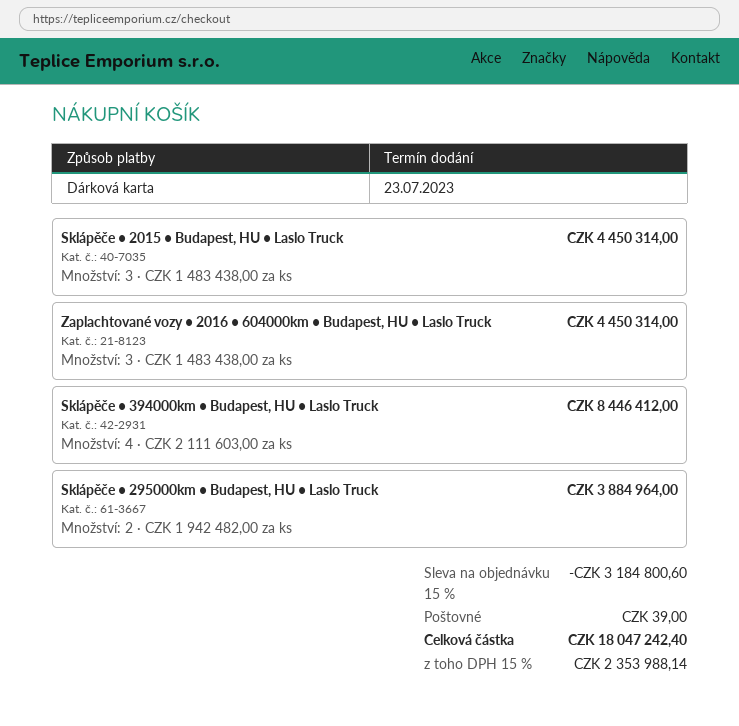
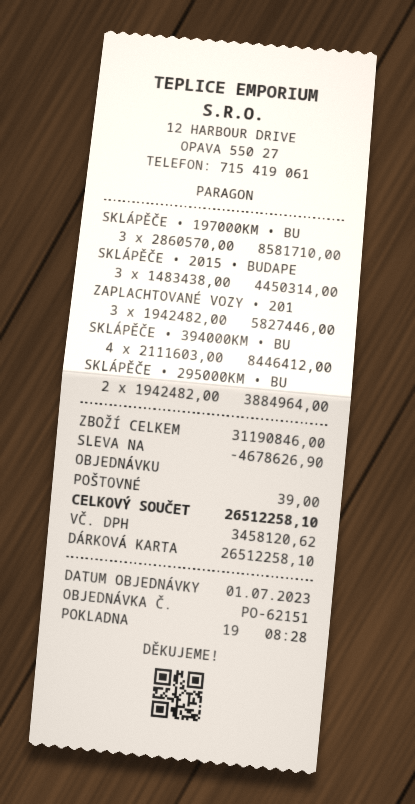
Zaplachtované vozy • 2016 • 604000km • Budapest, HU • Laslo Truck: 3 x 1483438.00 = 4450314.00 -> 3 x 1942482.00 = 5827446.00
SKLÁPĚČE • 197000KM • BU: none -> 3 x 2860570.00 = 8581710.00
discount: 3184800.60 -> 4678626.90
tax: 2353988.14 -> 3458120.62
total: 18047242.40 -> 26512258.10

